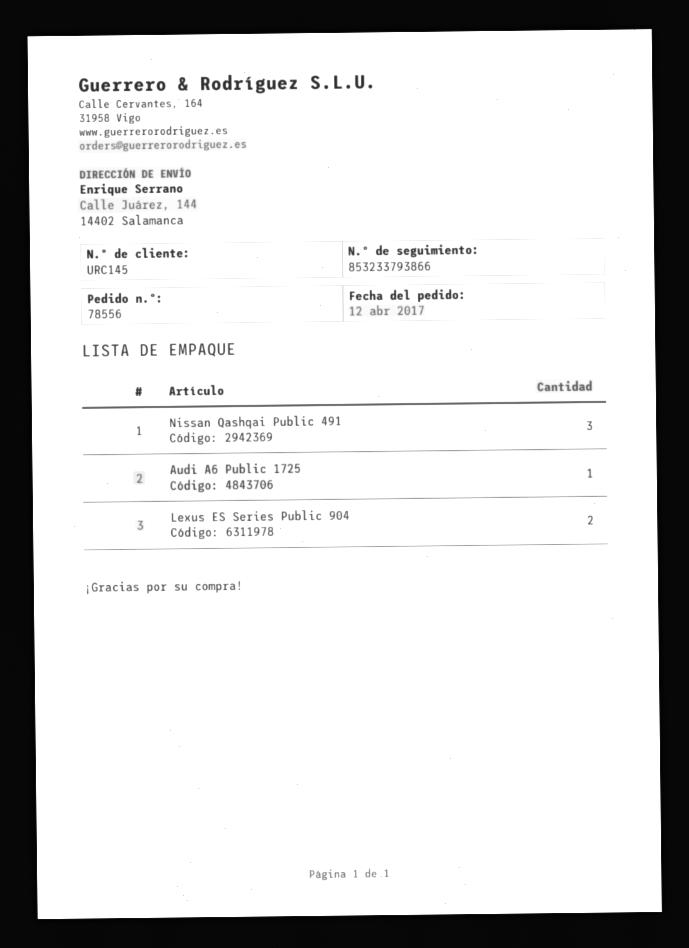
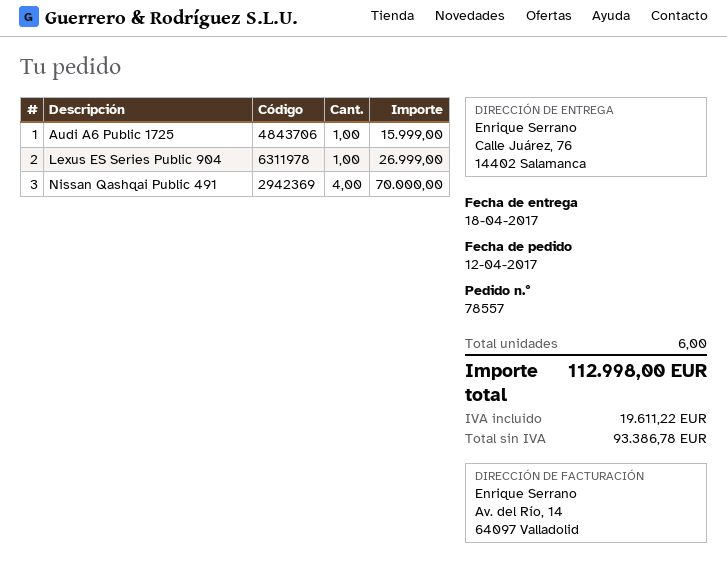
order number: 78556 -> 78557
ship to: Calle Juárez, 144, 14402 Salamanca -> Calle Juárez, 76, 14402 Salamanca
Nissan Qashqai Public 491: 3 -> 4
Lexus ES Series Public 904: 2 -> 1

